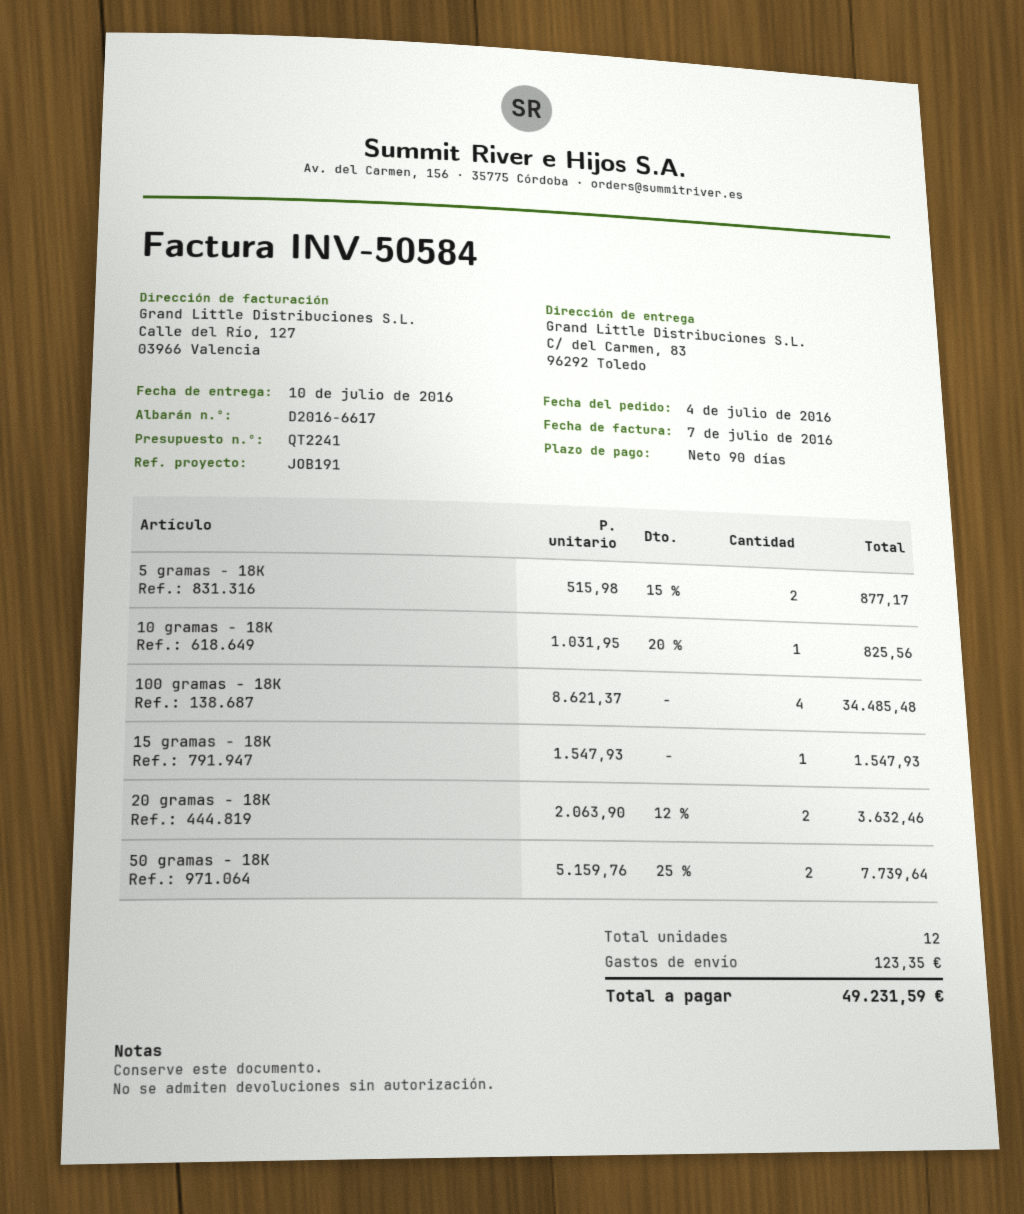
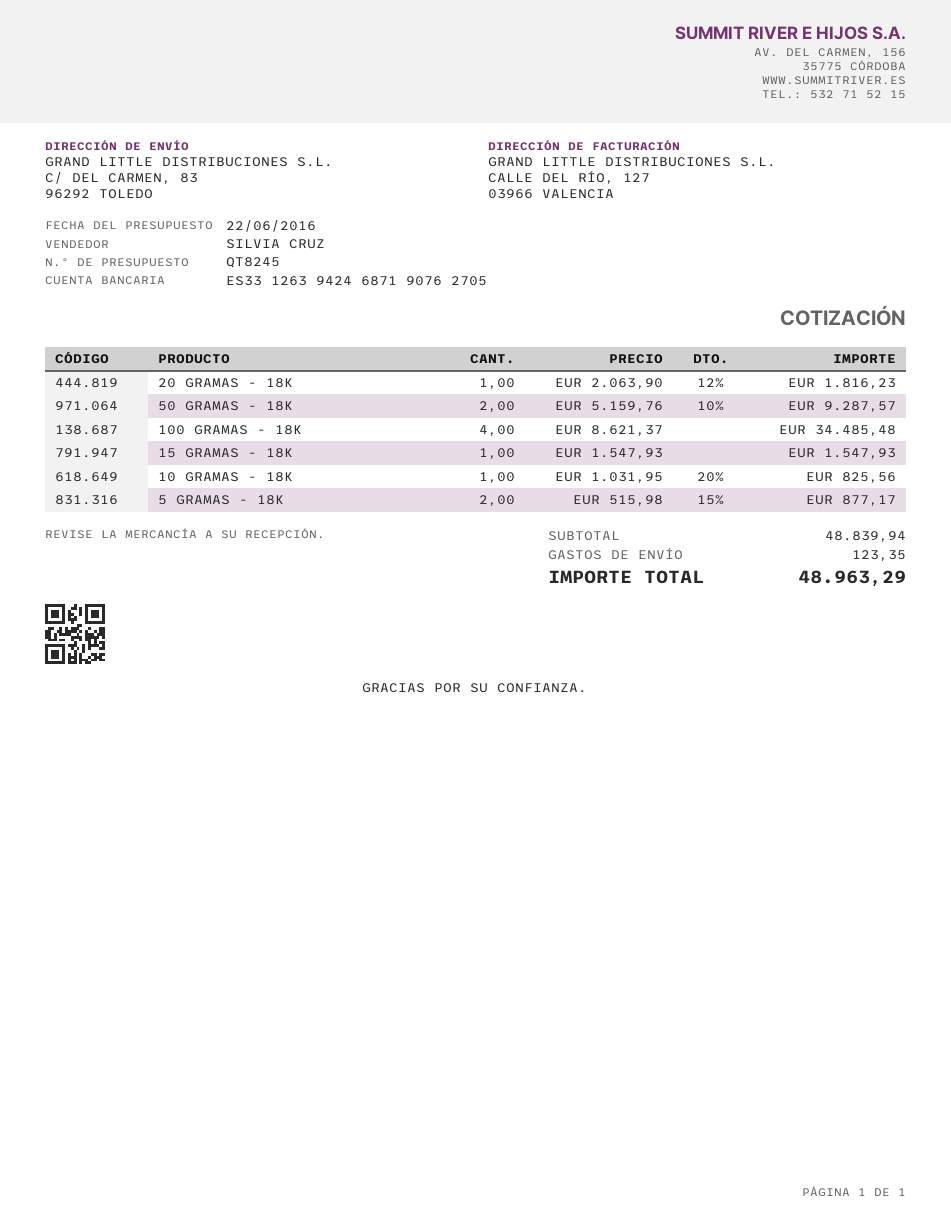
quote number: QT2241 -> QT8245
20 gramas - 18K: 2 x 2063.90 - 12% = 3632.46 -> 1 x 2063.90 - 12% = 1816.23
50 gramas - 18K: 2 x 5159.76 - 25% = 7739.64 -> 2 x 5159.76 - 10% = 9287.57
total: 49231.59 -> 48963.29

